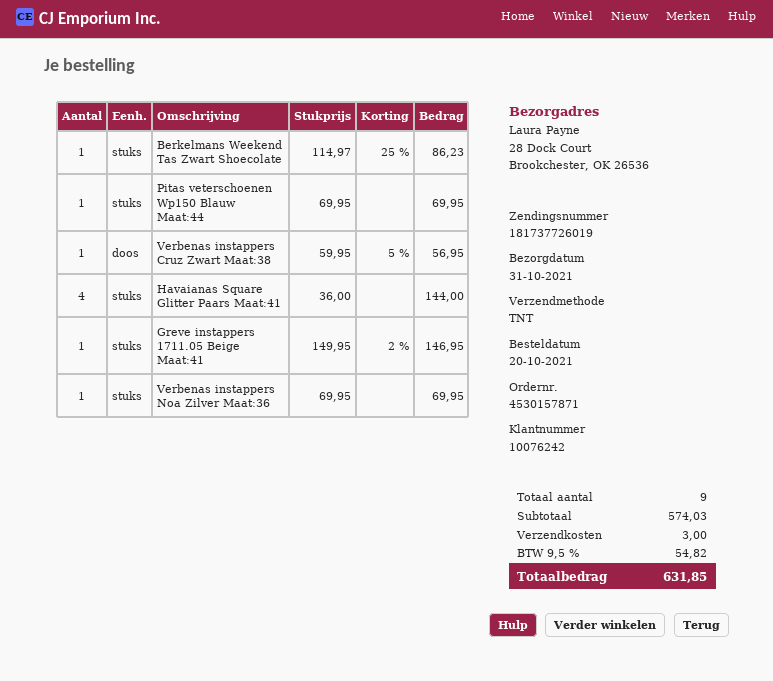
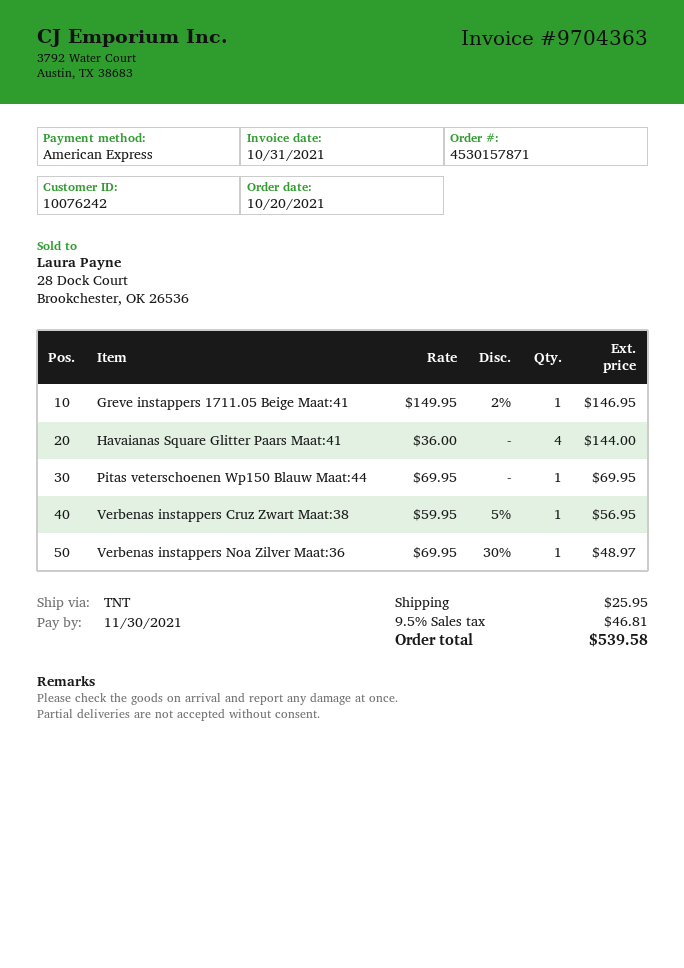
Berkelmans Weekend Tas Zwart Shoecolate: 1 x 114.97 - 25% = 86.23 -> none
Verbenas instappers Noa Zilver Maat:36: 1 x 69.95 = 69.95 -> 1 x 69.95 - 30% = 48.97
shipping: 3.00 -> 25.95
tax: 9.5% = 54.82 -> 9.5% = 46.81
total: 631.85 -> 539.58

